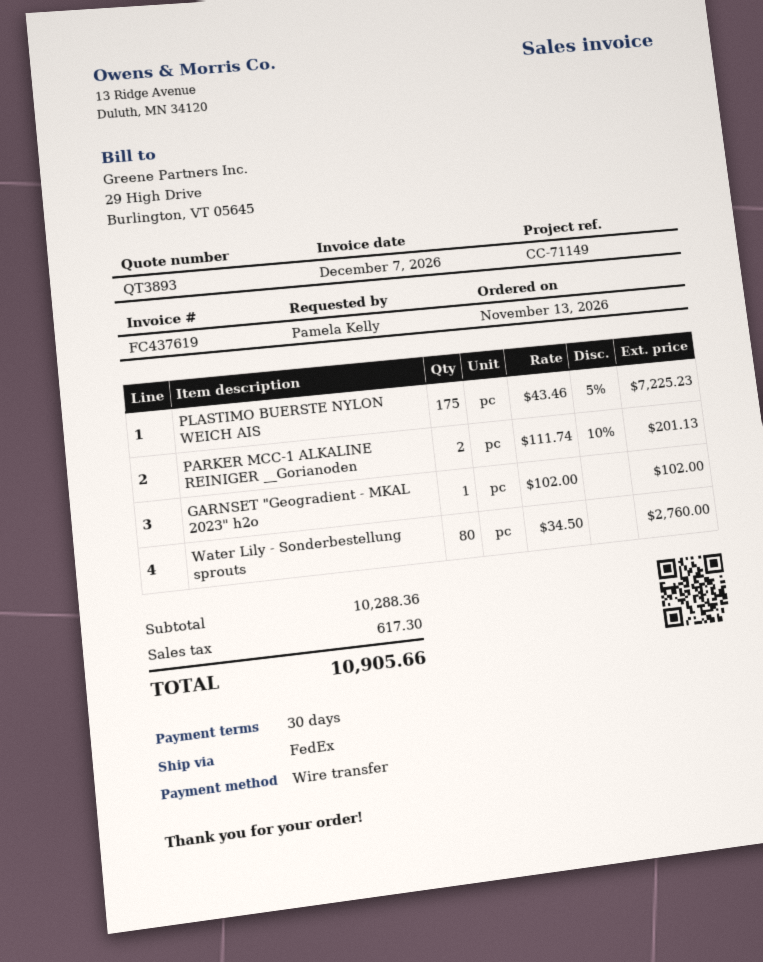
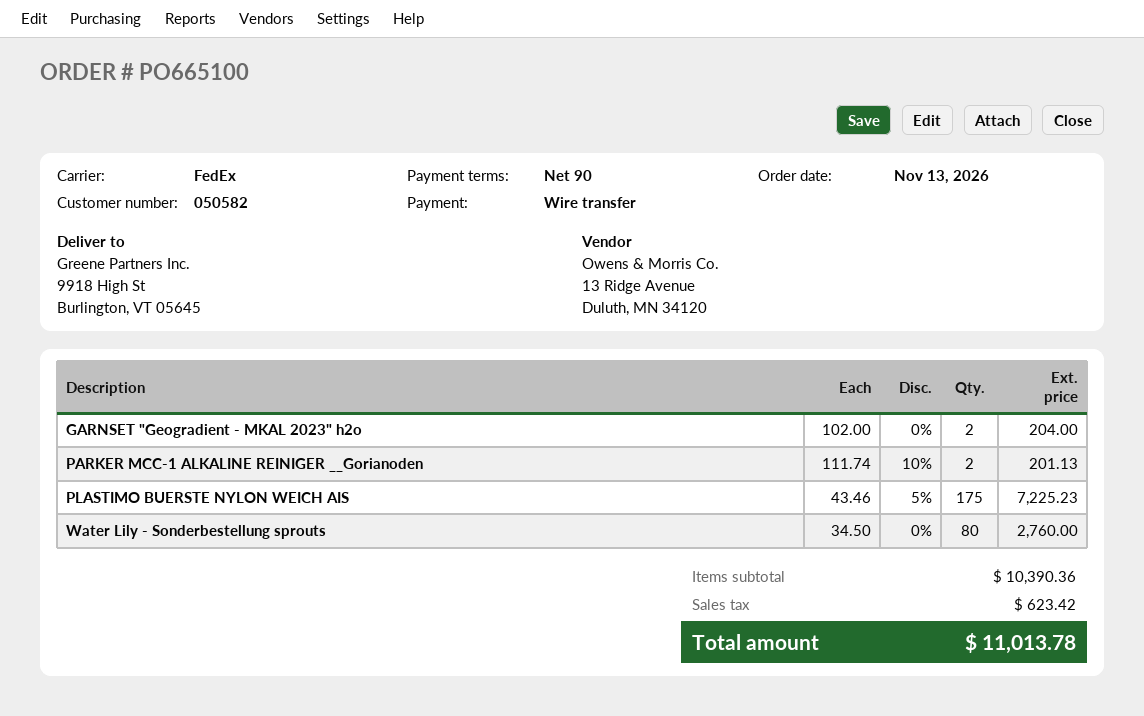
payment terms: 30 days -> 90 days
GARNSET "Geogradient - MKAL 2023" h2o: 1 x 102.00 = 102.00 -> 2 x 102.00 = 204.00
subtotal: 10288.36 -> 10390.36
tax: 617.30 -> 623.42
total: 10905.66 -> 11013.78

